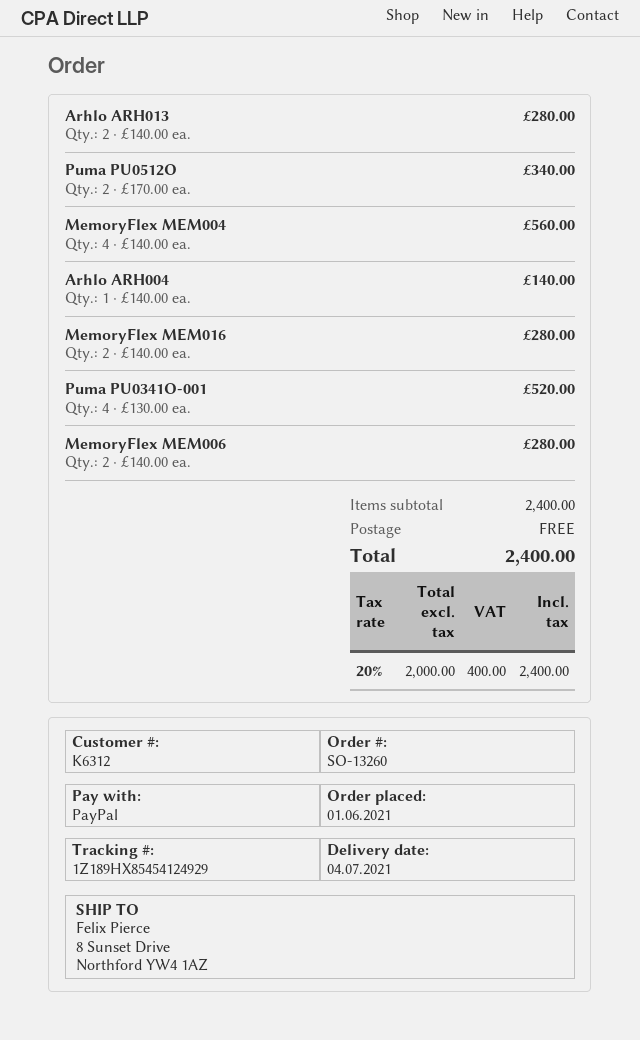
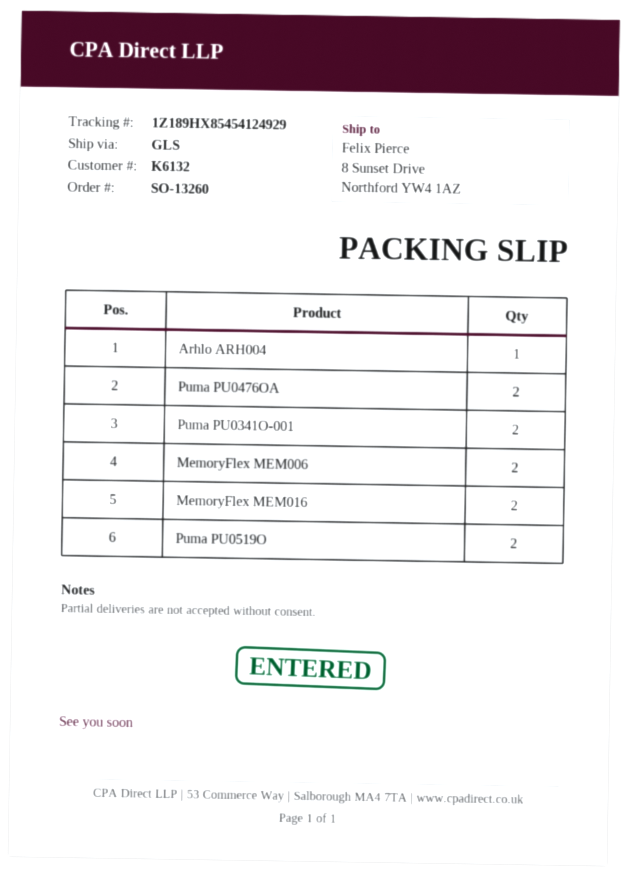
customer number: K6312 -> K6132
Arhlo ARH013: 2 -> none
Puma PU0512O: 2 -> none
MemoryFlex MEM004: 4 -> none
Puma PU0341O-001: 4 -> 2
Puma PU0476OA: none -> 2
Puma PU0519O: none -> 2

